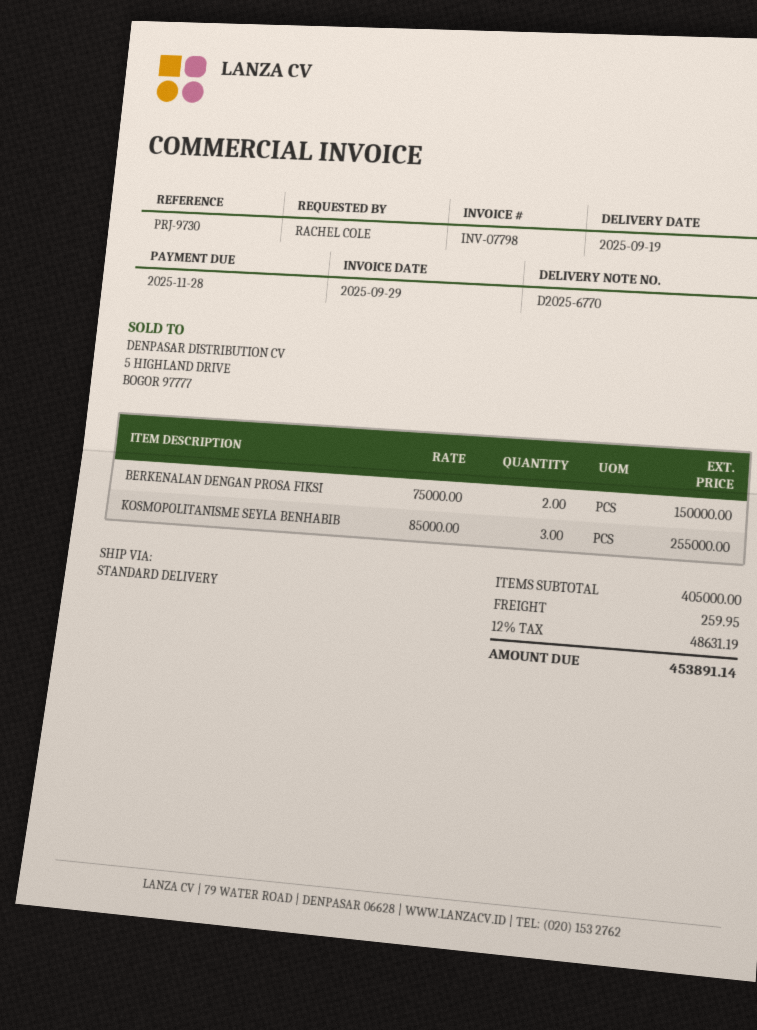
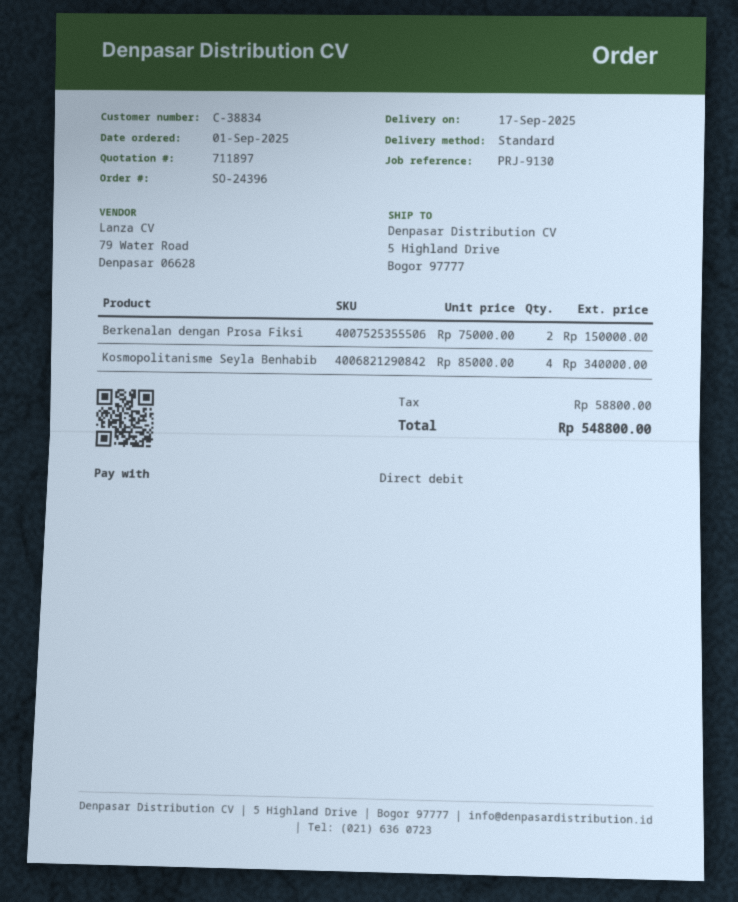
delivery date: 2025-09-19 -> 2025-09-17
reference: PRJ-9730 -> PRJ-9130
KOSMOPOLITANISME SEYLA BENHABIB: 3 x 85000.00 = 255000.00 -> 4 x 85000.00 = 340000.00
shipping: 259.95 -> none
tax: 48631.19 -> 58800.00
total: 453891.14 -> 548800.00

